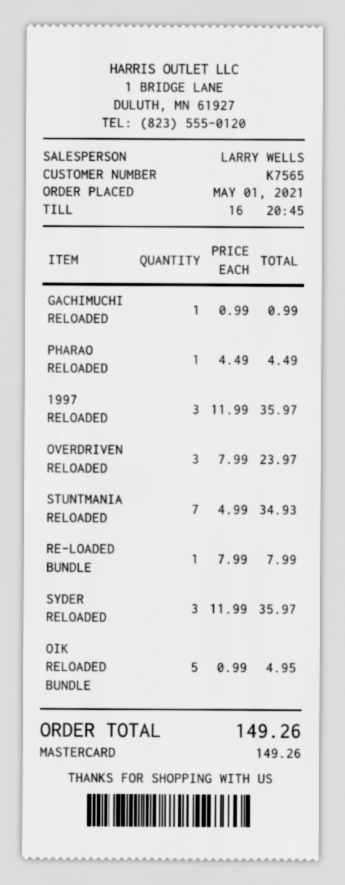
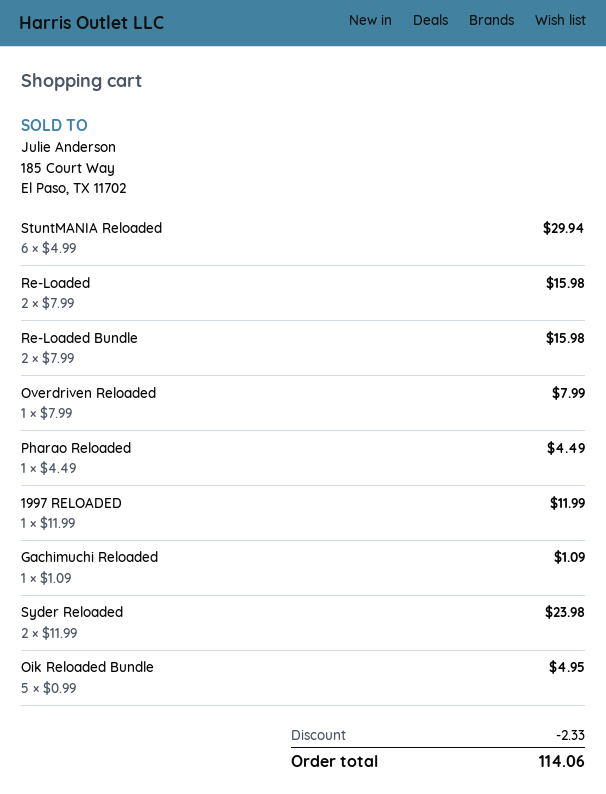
GACHIMUCHI RELOADED: 1 x 0.99 = 0.99 -> 1 x 1.09 = 1.09
1997 RELOADED: 3 x 11.99 = 35.97 -> 1 x 11.99 = 11.99
OVERDRIVEN RELOADED: 3 x 7.99 = 23.97 -> 1 x 7.99 = 7.99
STUNTMANIA RELOADED: 7 x 4.99 = 34.93 -> 6 x 4.99 = 29.94
RE-LOADED BUNDLE: 1 x 7.99 = 7.99 -> 2 x 7.99 = 15.98
SYDER RELOADED: 3 x 11.99 = 35.97 -> 2 x 11.99 = 23.98
Re-Loaded: none -> 2 x 7.99 = 15.98
discount: none -> 2.33
total: 149.26 -> 114.06

